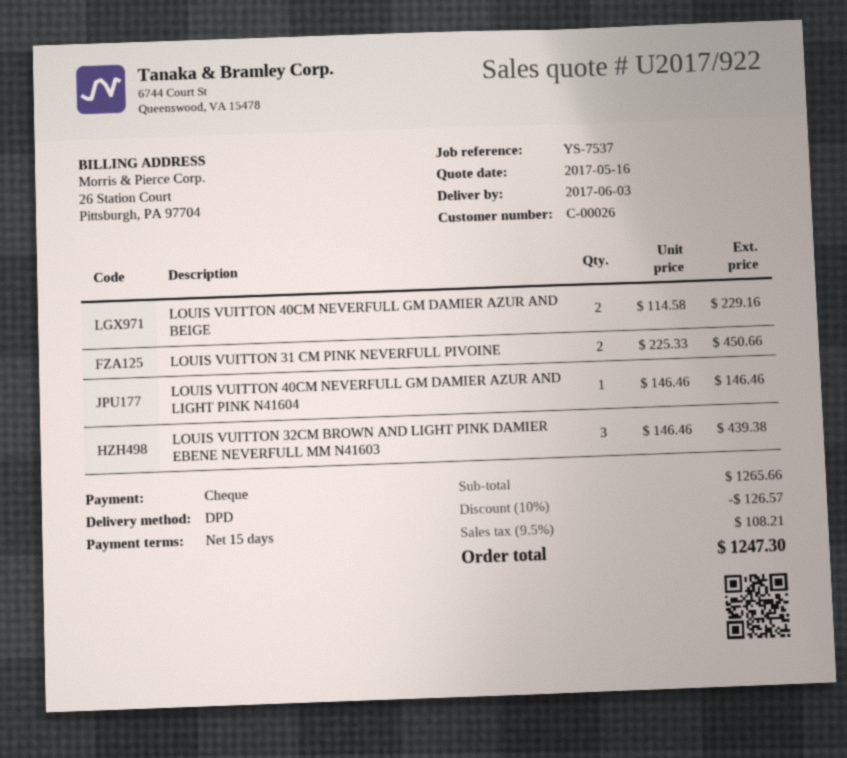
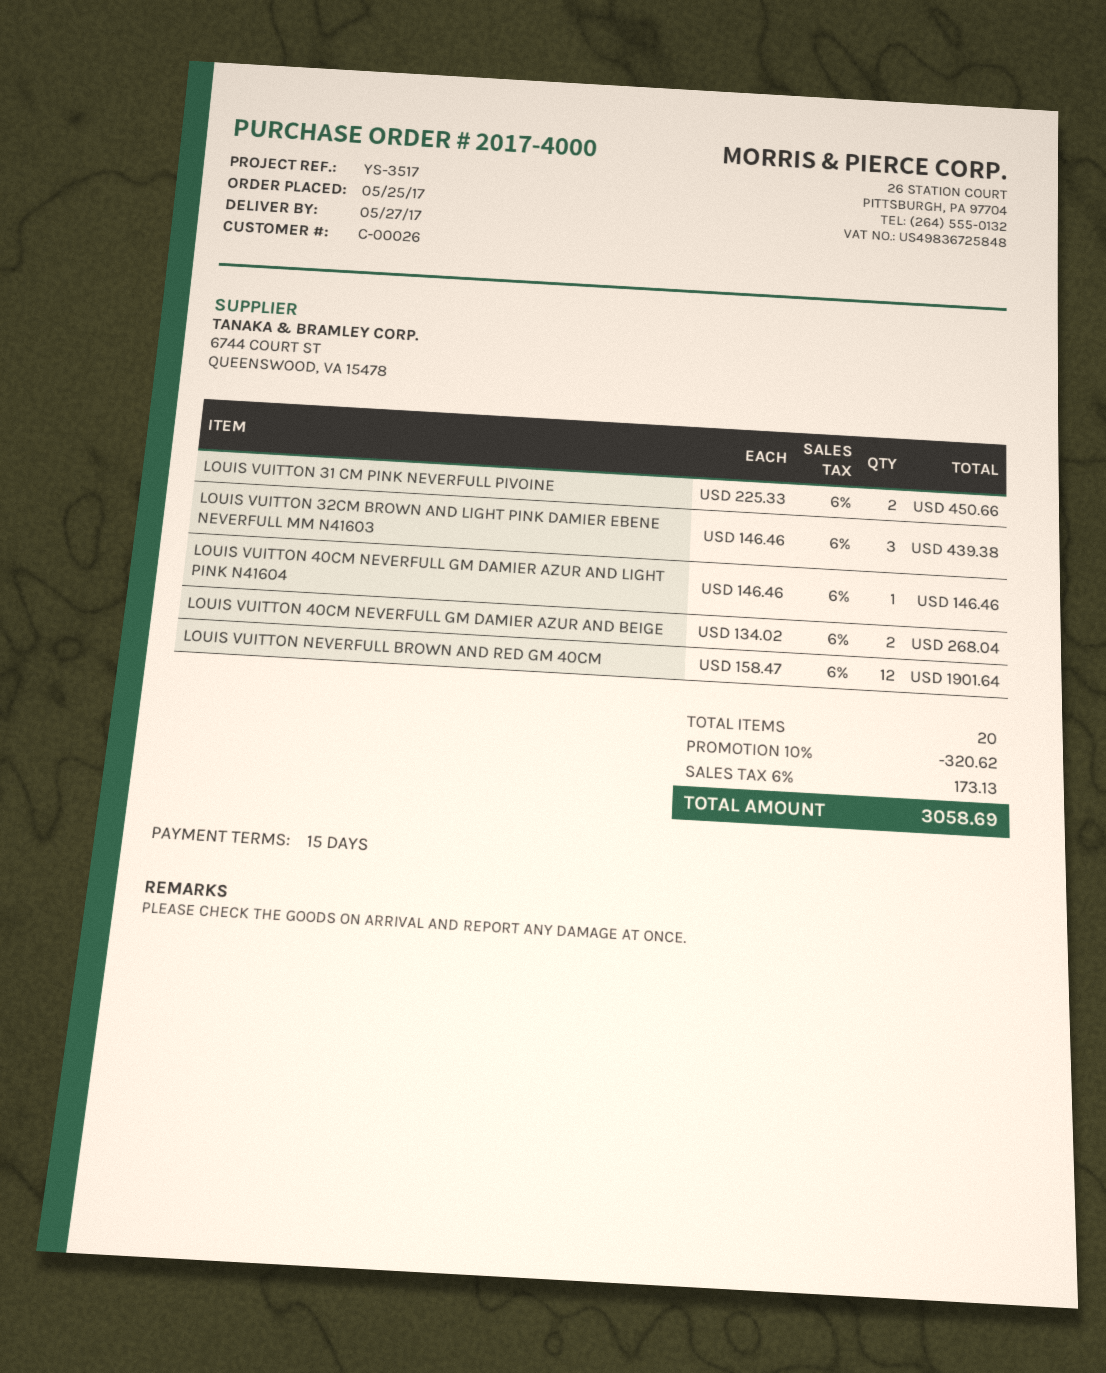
delivery date: 2017-06-03 -> 2017-05-27
reference: YS-7537 -> YS-3517
LOUIS VUITTON 40CM NEVERFULL GM DAMIER AZUR AND BEIGE: 2 x 114.58 = 229.16 -> 2 x 134.02 = 268.04
LOUIS VUITTON NEVERFULL BROWN AND RED GM 40CM: none -> 12 x 158.47 = 1901.64
discount: 10% = 126.57 -> 10% = 320.62
tax: 9.5% = 108.21 -> 6% = 173.13
total: 1247.30 -> 3058.69

